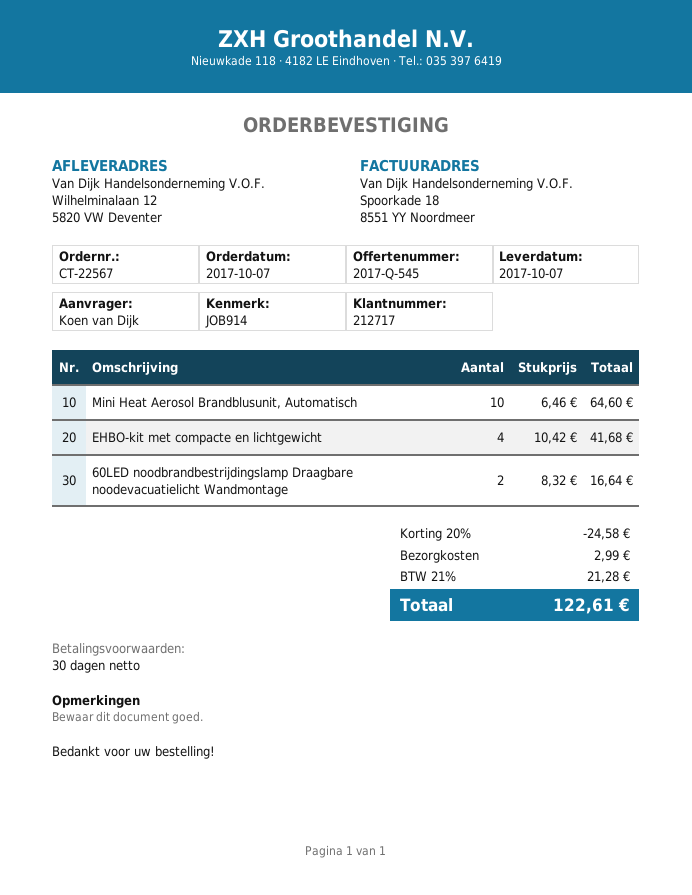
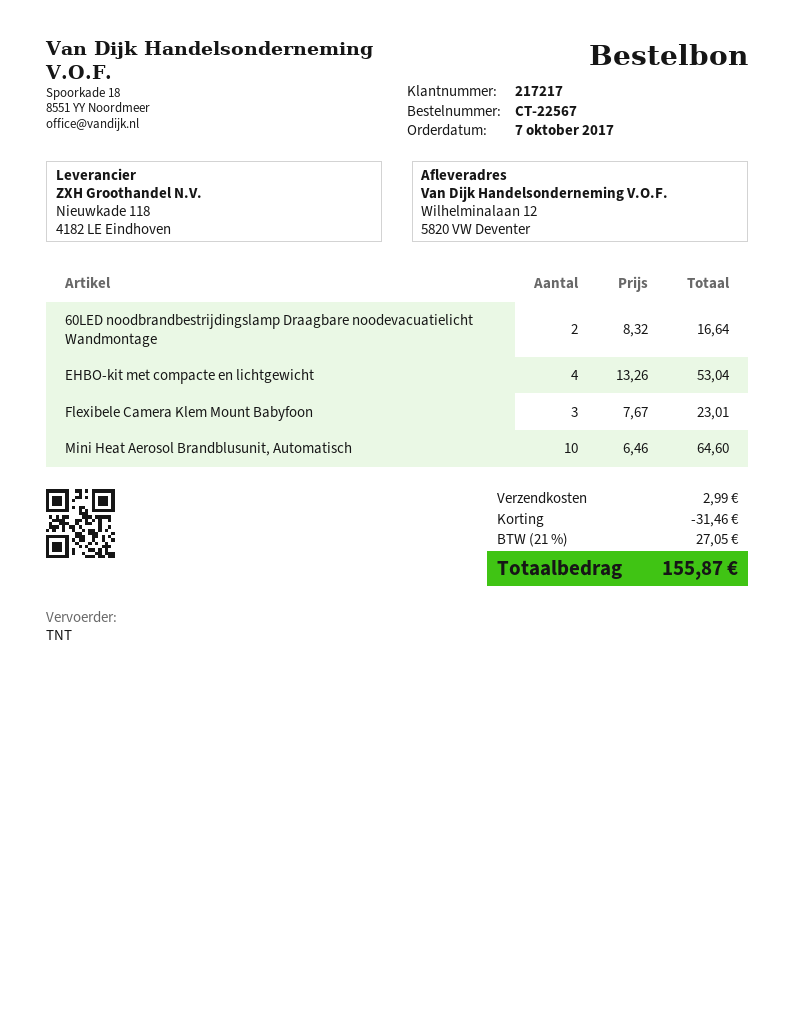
customer number: 212717 -> 217217
EHBO-kit met compacte en lichtgewicht: 4 x 10.42 = 41.68 -> 4 x 13.26 = 53.04
Flexibele Camera Klem Mount Babyfoon: none -> 3 x 7.67 = 23.01
discount: 24.58 -> 31.46
tax: 21% = 21.28 -> 21% = 27.05
total: 122.61 -> 155.87

